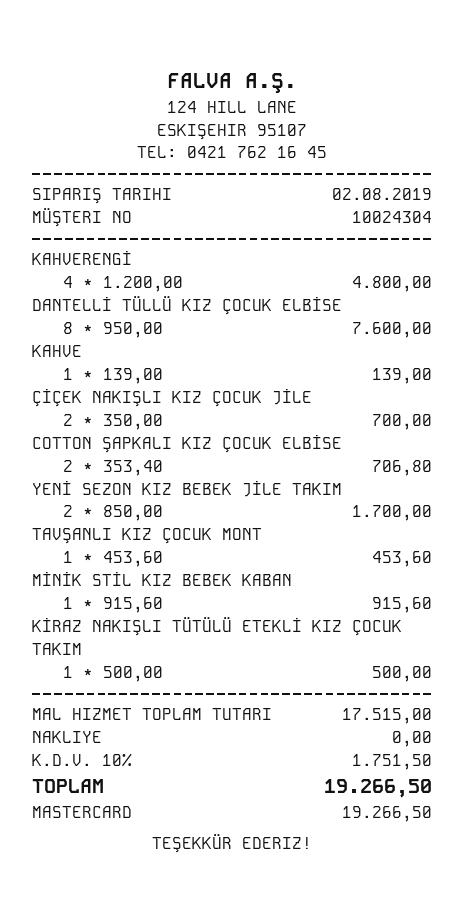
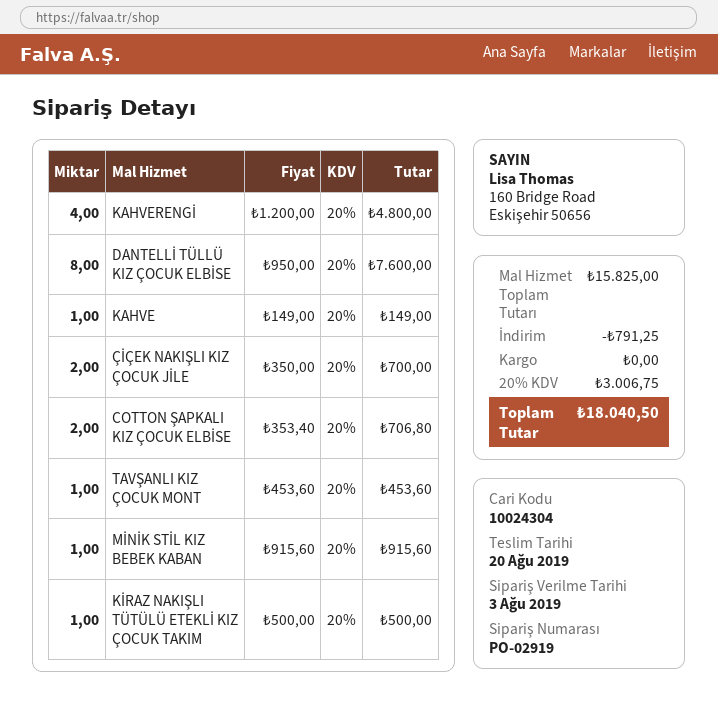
order date: 2019-08-02 -> 2019-08-03
KAHVE: 1 x 139.00 = 139.00 -> 1 x 149.00 = 149.00
YENİ SEZON KIZ BEBEK JİLE TAKIM: 2 x 850.00 = 1700.00 -> none
subtotal: 17515.00 -> 15825.00
discount: none -> 791.25
tax: 10% = 1751.50 -> 20% = 3006.75
total: 19266.50 -> 18040.50

